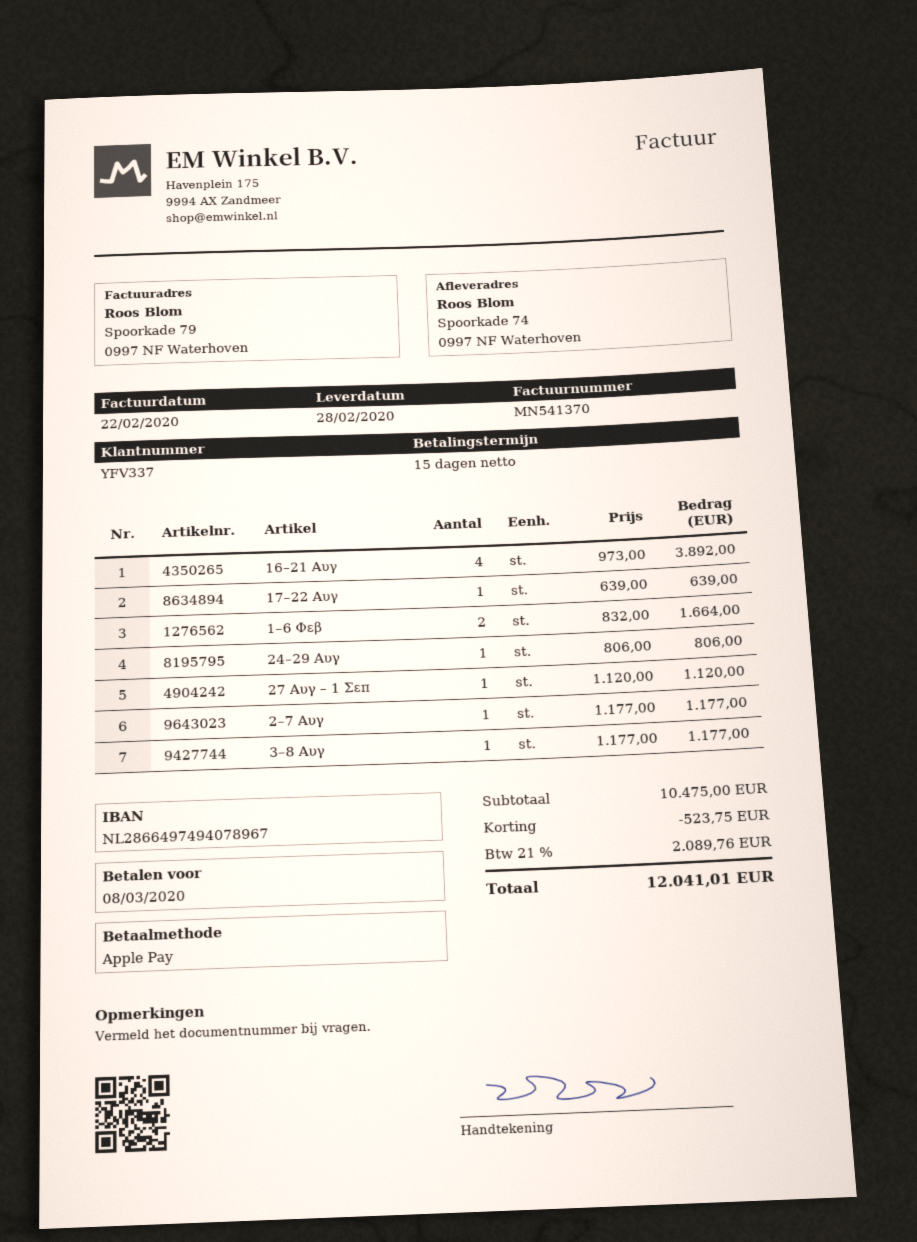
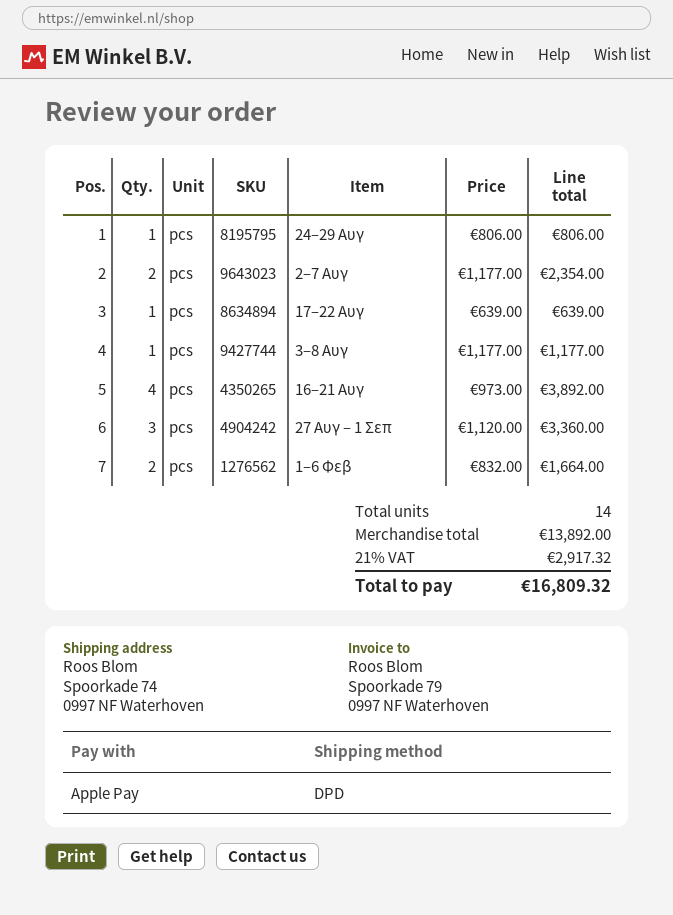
27 Αυγ – 1 Σεπ: 1 x 1120.00 = 1120.00 -> 3 x 1120.00 = 3360.00
2–7 Αυγ: 1 x 1177.00 = 1177.00 -> 2 x 1177.00 = 2354.00
subtotal: 10475.00 -> 13892.00
discount: 523.75 -> none
tax: 21% = 2089.76 -> 21% = 2917.32
total: 12041.01 -> 16809.32

